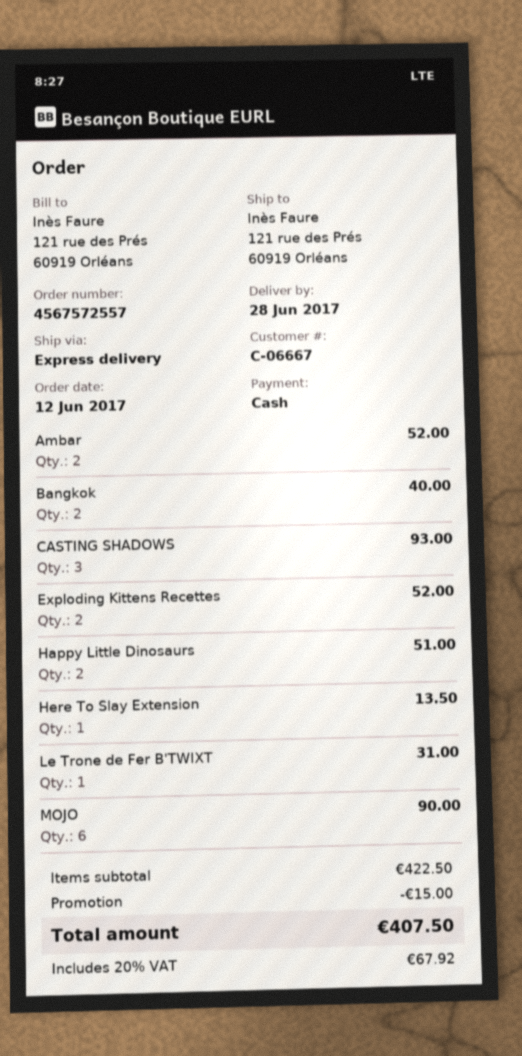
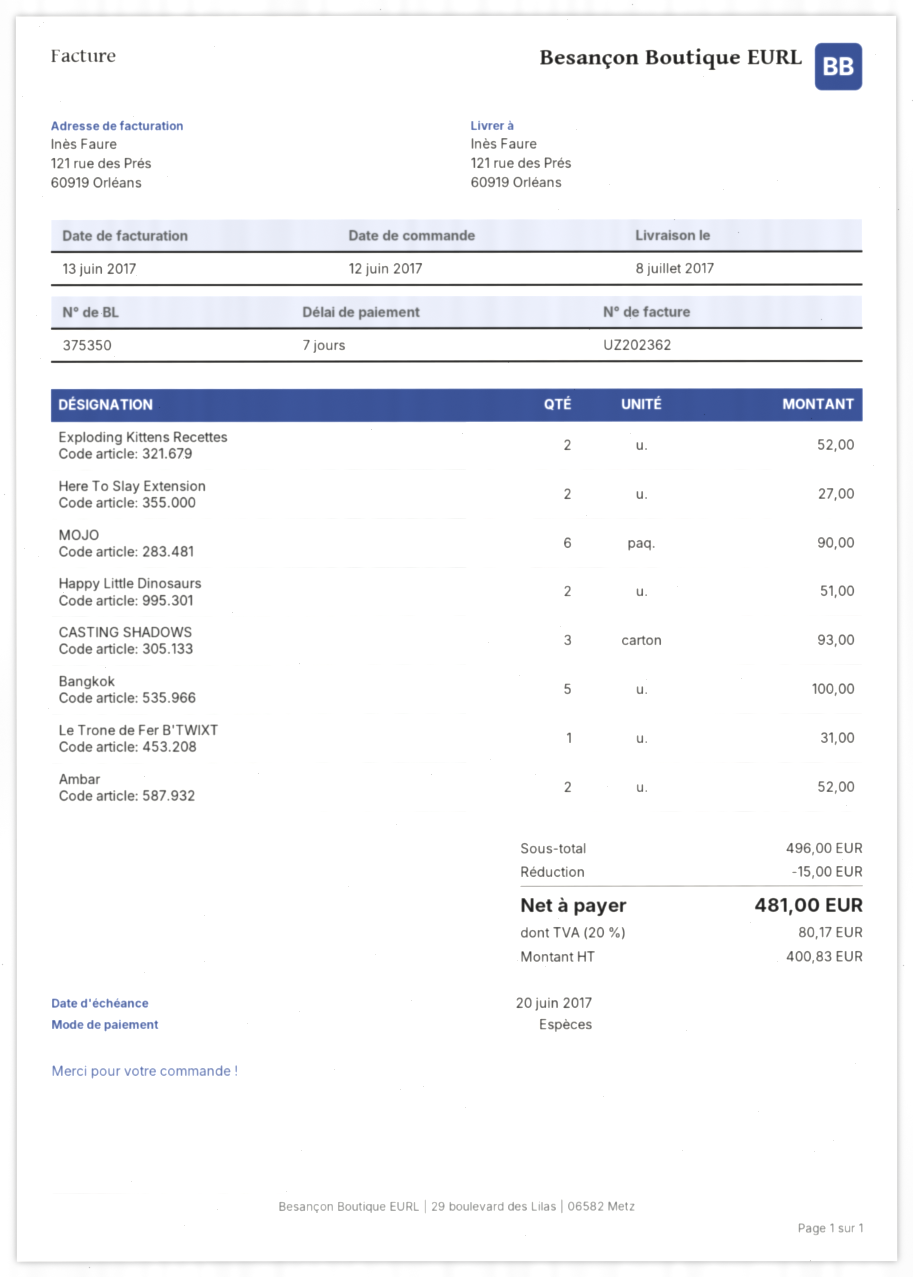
delivery date: 2017-06-28 -> 2017-07-08
Bangkok: 2 for 40.00 -> 5 for 100.00
Here To Slay Extension: 1 for 13.50 -> 2 for 27.00
subtotal: 422.50 -> 496.00
tax: 20% = 67.92 -> 20% = 80.17
total: 407.50 -> 481.00

